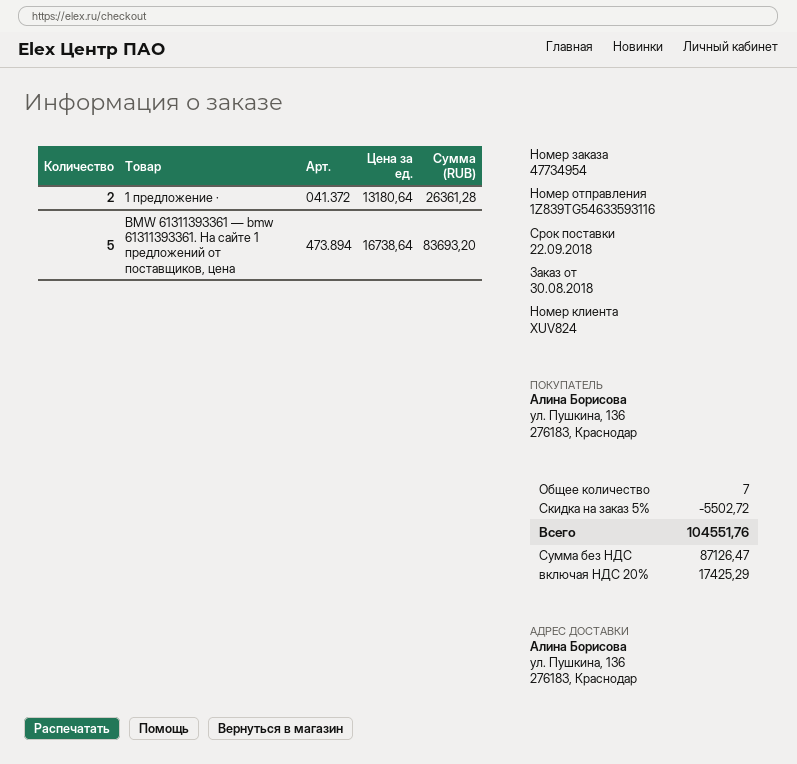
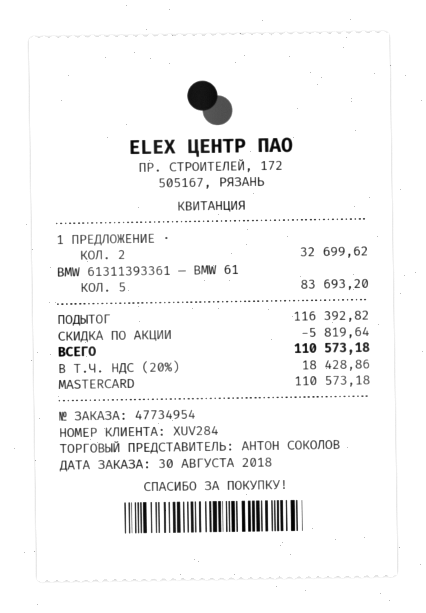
customer number: XUV824 -> XUV284
1 предложение ·: 2 for 26361.28 -> 2 for 32699.62
discount: 5502.72 -> 5819.64
tax: 20% = 17425.29 -> 20% = 18428.86
total: 104551.76 -> 110573.18

